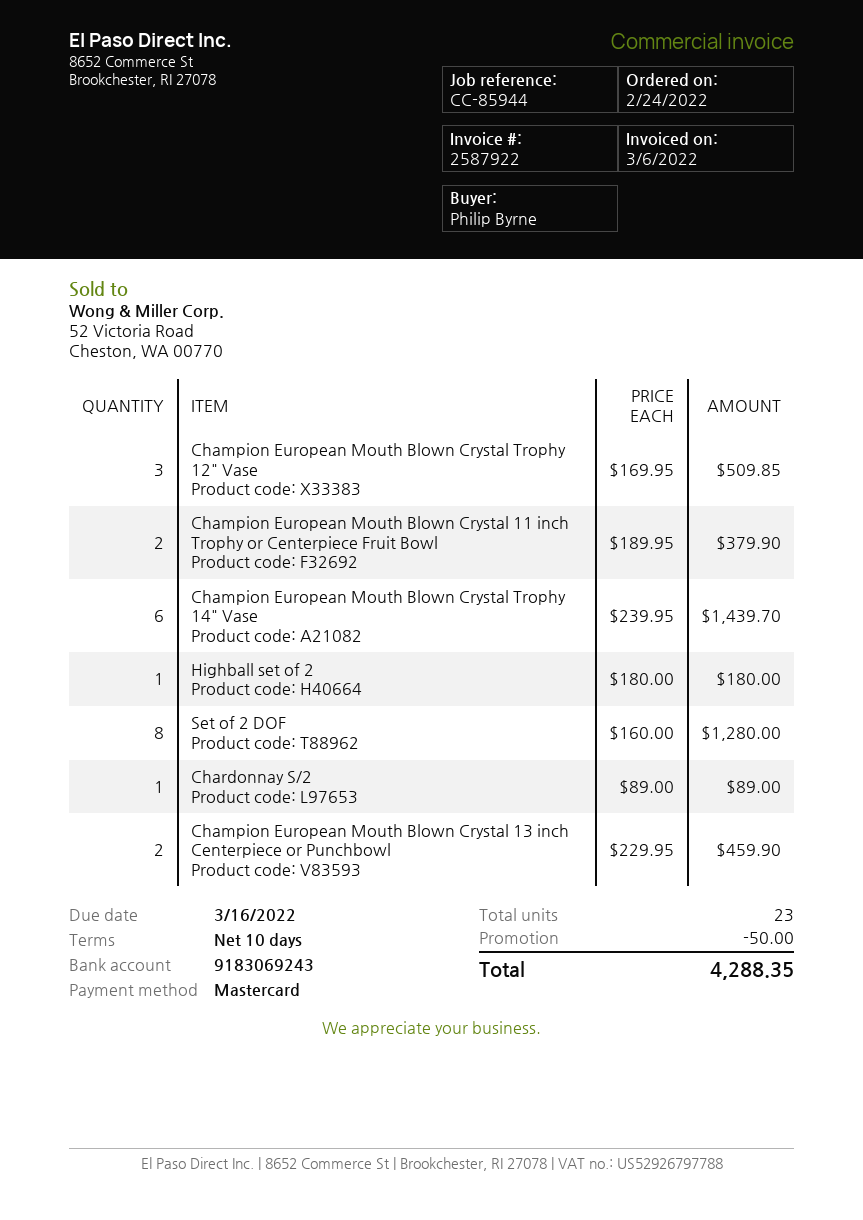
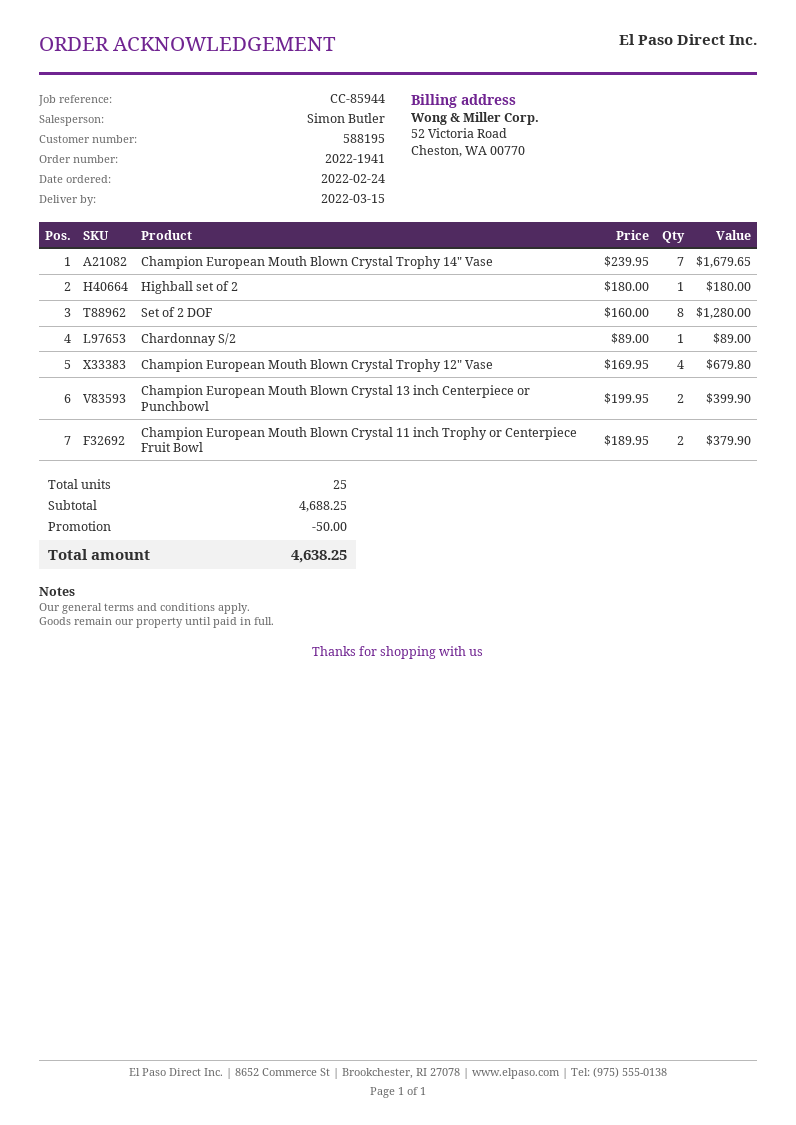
Champion European Mouth Blown Crystal Trophy 12" Vase: 3 x 169.95 = 509.85 -> 4 x 169.95 = 679.80
Champion European Mouth Blown Crystal Trophy 14" Vase: 6 x 239.95 = 1439.70 -> 7 x 239.95 = 1679.65
Champion European Mouth Blown Crystal 13 inch Centerpiece or Punchbowl: 2 x 229.95 = 459.90 -> 2 x 199.95 = 399.90
total quantity: 23 -> 25
total: 4288.35 -> 4638.25

